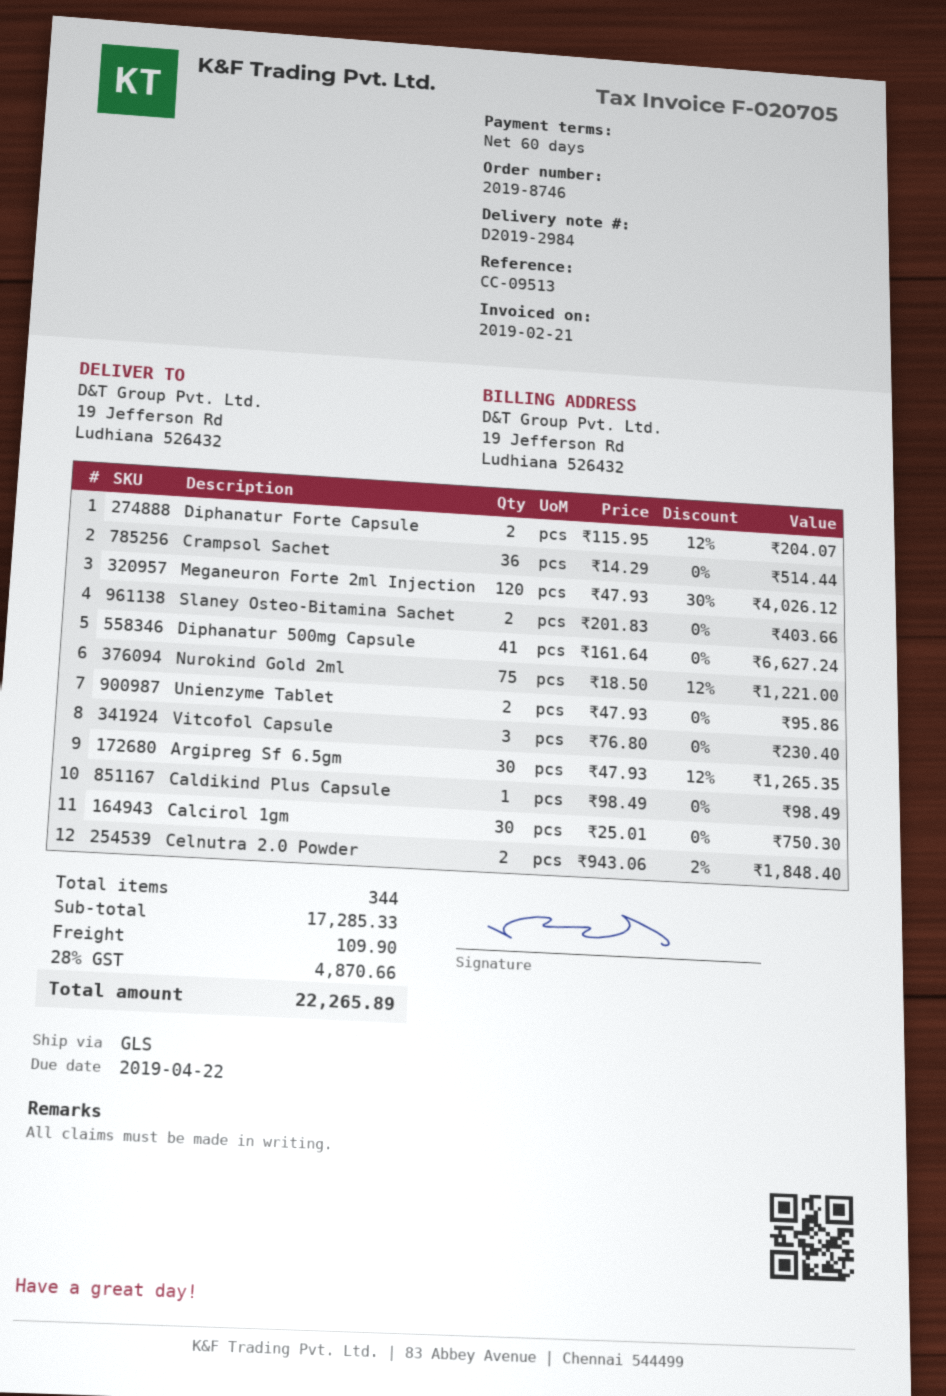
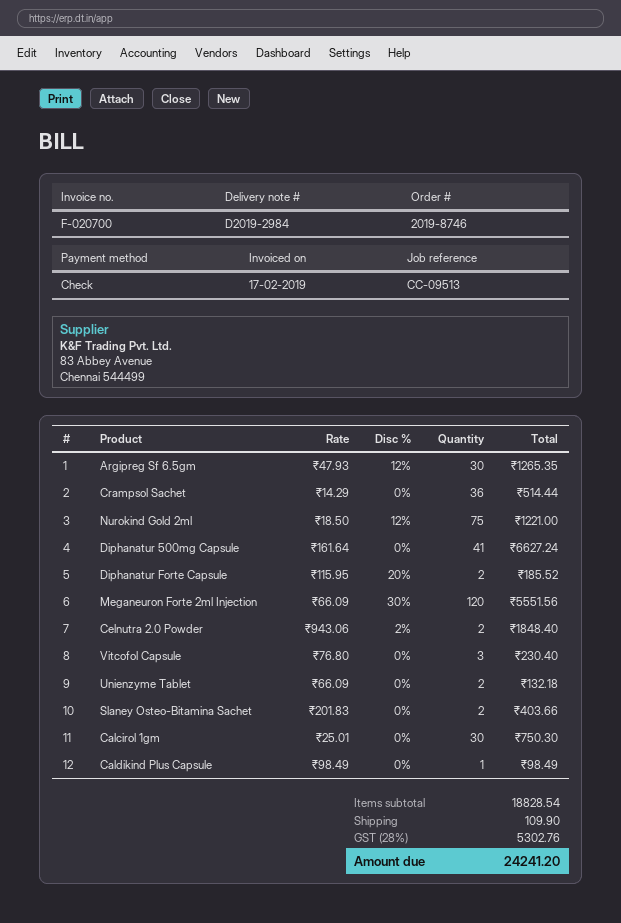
invoice number: F-020705 -> F-020700
invoice date: 2019-02-21 -> 2019-02-17
Diphanatur Forte Capsule: 2 x 115.95 - 12% = 204.07 -> 2 x 115.95 - 20% = 185.52
Meganeuron Forte 2ml Injection: 120 x 47.93 - 30% = 4026.12 -> 120 x 66.09 - 30% = 5551.56
Unienzyme Tablet: 2 x 47.93 = 95.86 -> 2 x 66.09 = 132.18
subtotal: 17285.33 -> 18828.54
tax: 28% = 4870.66 -> 28% = 5302.76
total: 22265.89 -> 24241.20

